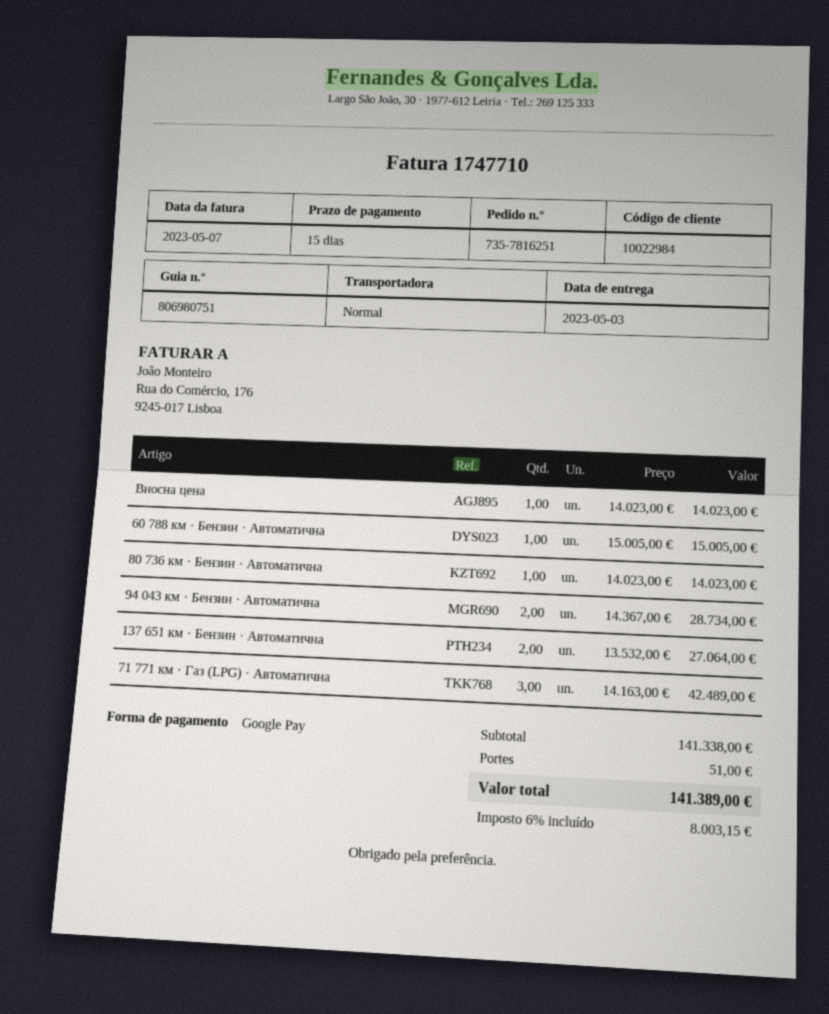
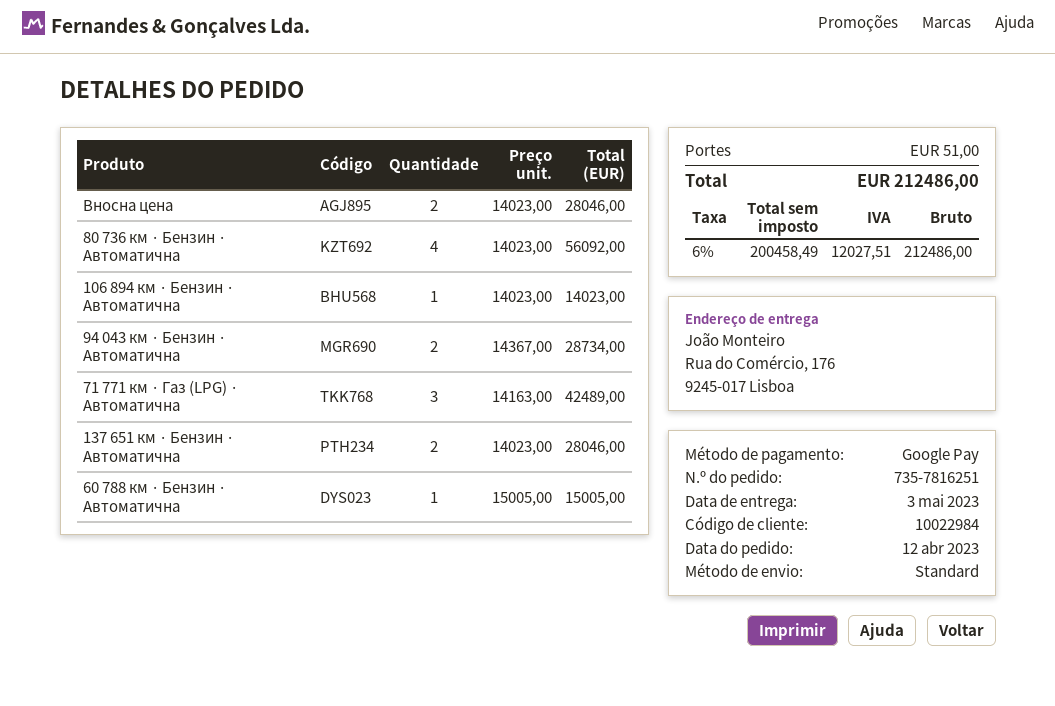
Вносна цена: 1 x 14023.00 = 14023.00 -> 2 x 14023.00 = 28046.00
80 736 км · Бензин · Автоматична: 1 x 14023.00 = 14023.00 -> 4 x 14023.00 = 56092.00
137 651 км · Бензин · Автоматична: 2 x 13532.00 = 27064.00 -> 2 x 14023.00 = 28046.00
106 894 км · Бензин · Автоматична: none -> 1 x 14023.00 = 14023.00
tax: 6% = 8003.15 -> 6% = 12027.51
total: 141389.00 -> 212486.00

